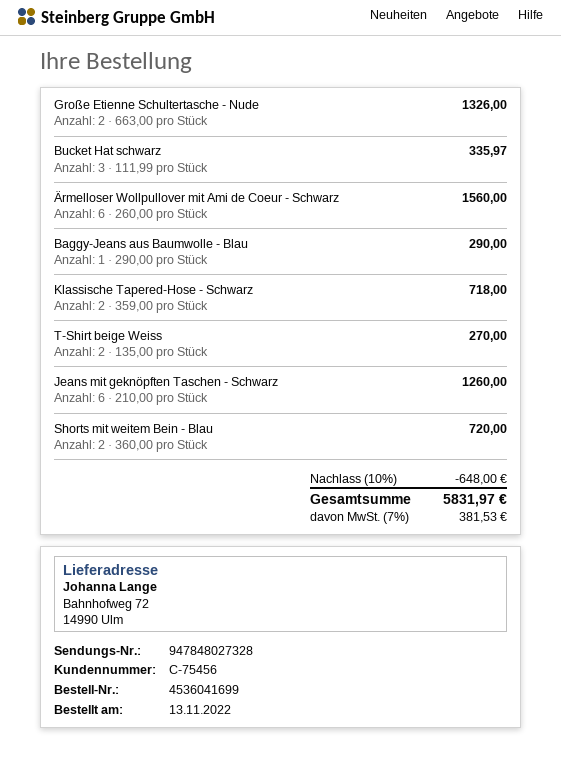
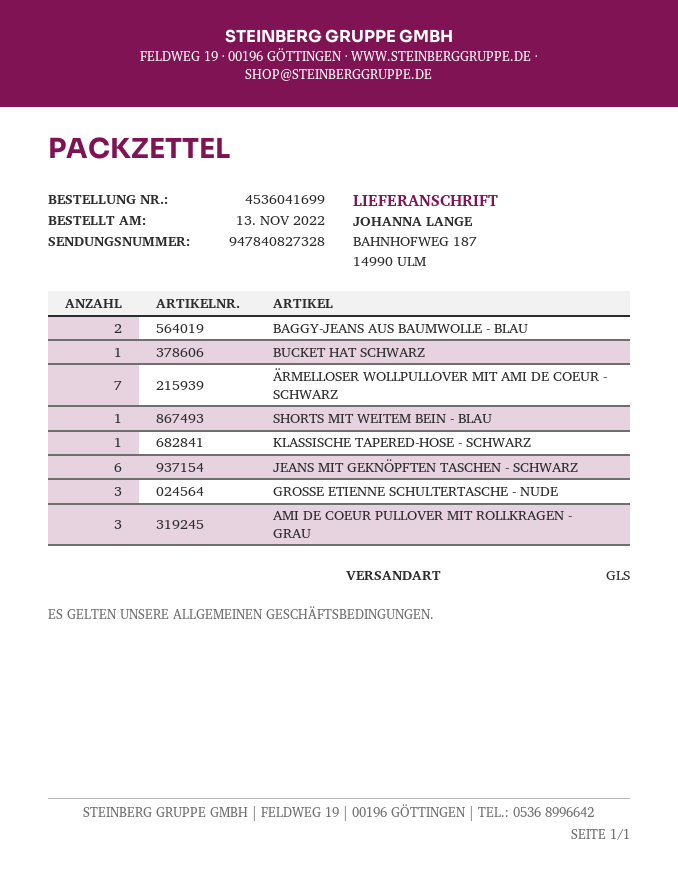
tracking number: 947848027328 -> 947840827328
ship to: Bahnhofweg 72, 14990 Ulm -> BAHNHOFWEG 187, 14990 ULM
Große Etienne Schultertasche - Nude: 2 -> 3
Bucket Hat schwarz: 3 -> 1
Ärmelloser Wollpullover mit Ami de Coeur - Schwarz: 6 -> 7
Baggy-Jeans aus Baumwolle - Blau: 1 -> 2
Klassische Tapered-Hose - Schwarz: 2 -> 1
T-Shirt beige Weiss: 2 -> none
Shorts mit weitem Bein - Blau: 2 -> 1
AMI DE COEUR PULLOVER MIT ROLLKRAGEN - GRAU: none -> 3

